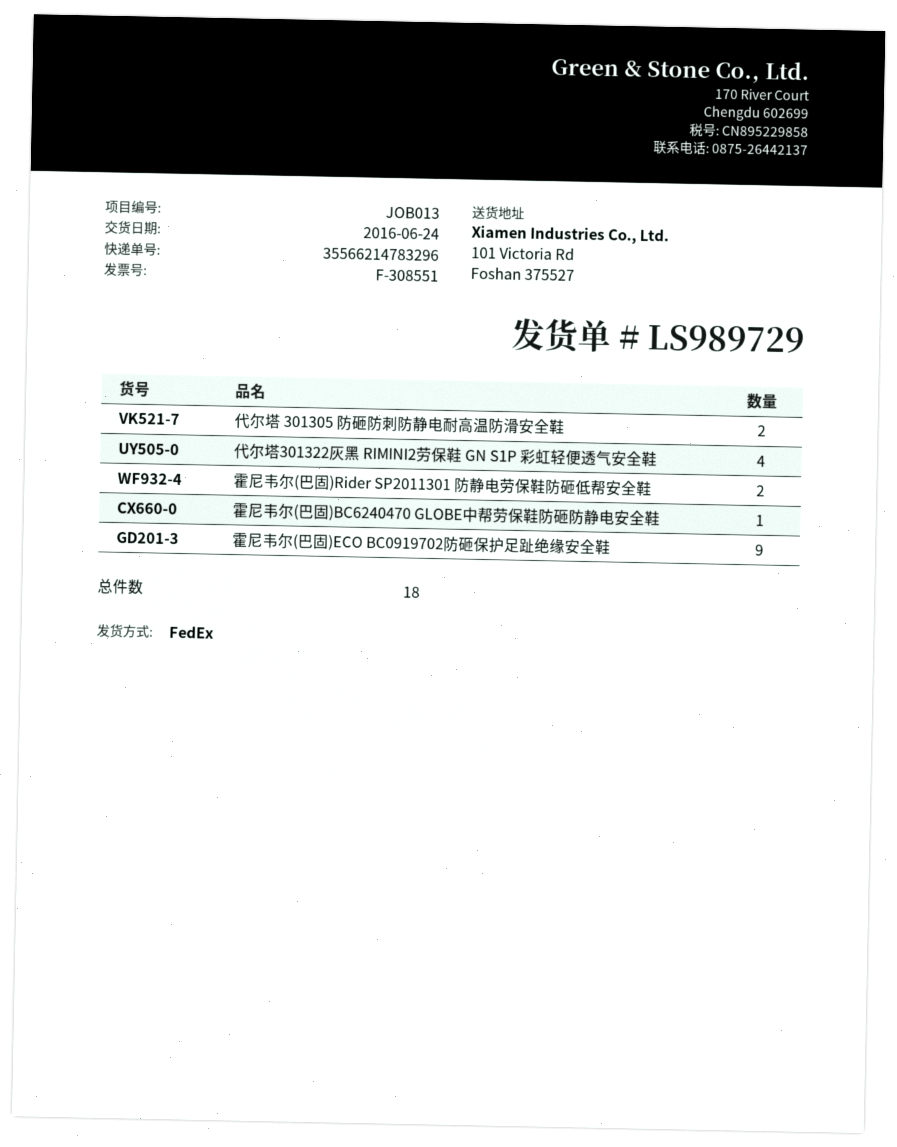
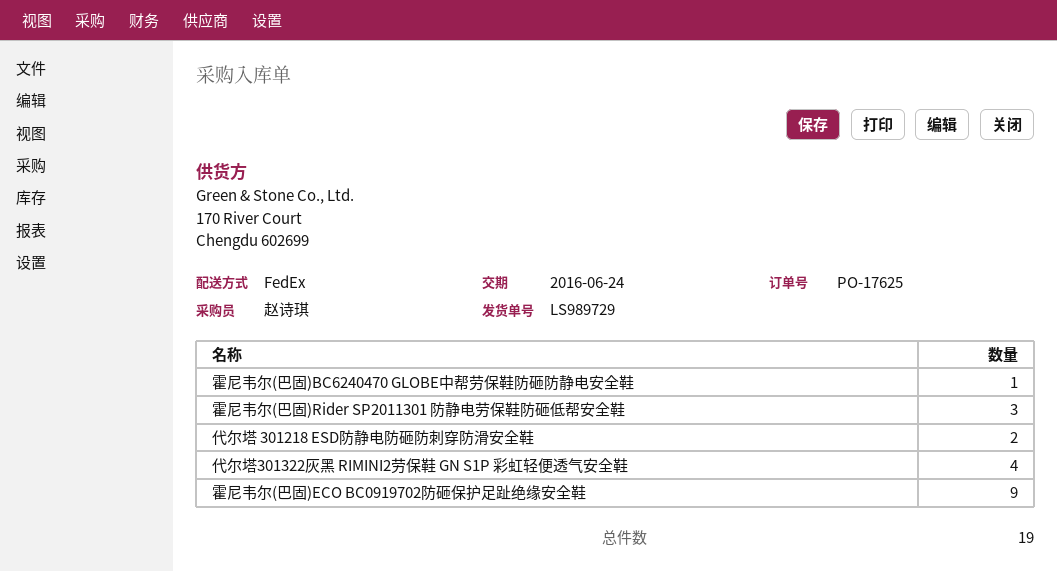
代尔塔 301305 防砸防刺防静电耐高温防滑安全鞋: 2 -> none
霍尼韦尔(巴固)Rider SP2011301 防静电劳保鞋防砸低帮安全鞋: 2 -> 3
代尔塔 301218 ESD防静电防砸防刺穿防滑安全鞋: none -> 2
total quantity: 18 -> 19

